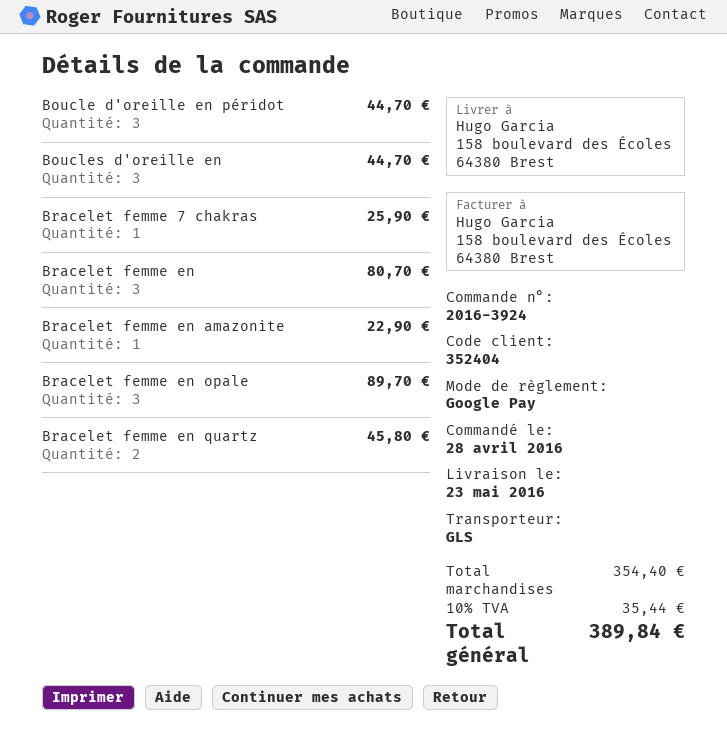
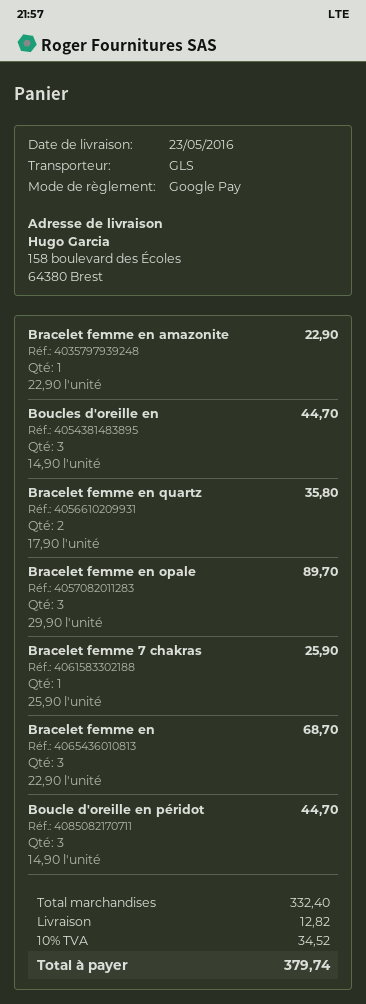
Bracelet femme en: 3 for 80.70 -> 3 for 68.70
Bracelet femme en quartz: 2 for 45.80 -> 2 for 35.80
subtotal: 354.40 -> 332.40
shipping: none -> 12.82
tax: 10% = 35.44 -> 10% = 34.52
total: 389.84 -> 379.74

